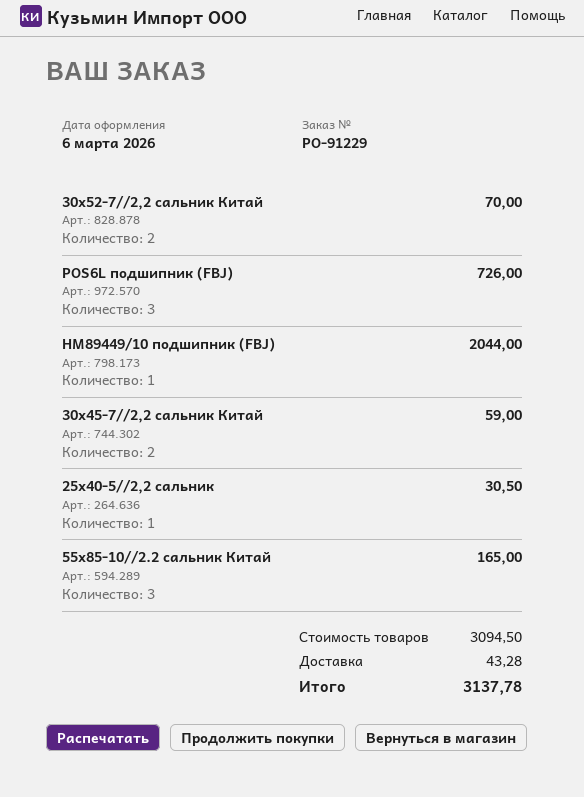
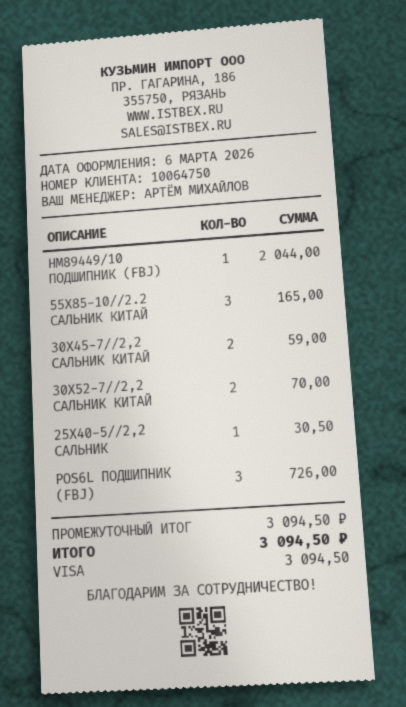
shipping: 43.28 -> none
total: 3137.78 -> 3094.50

